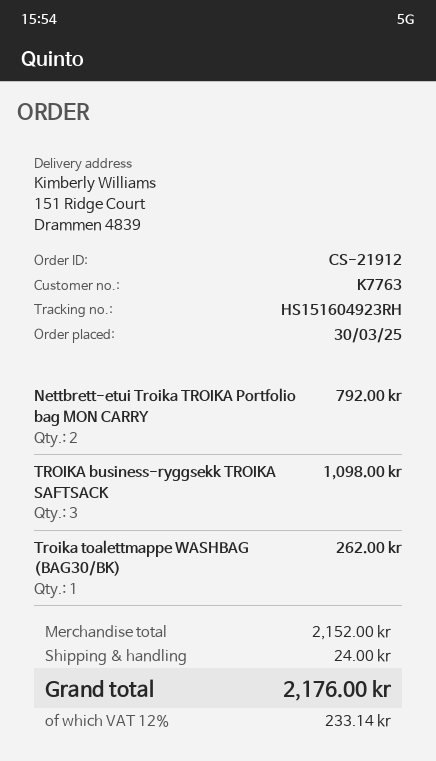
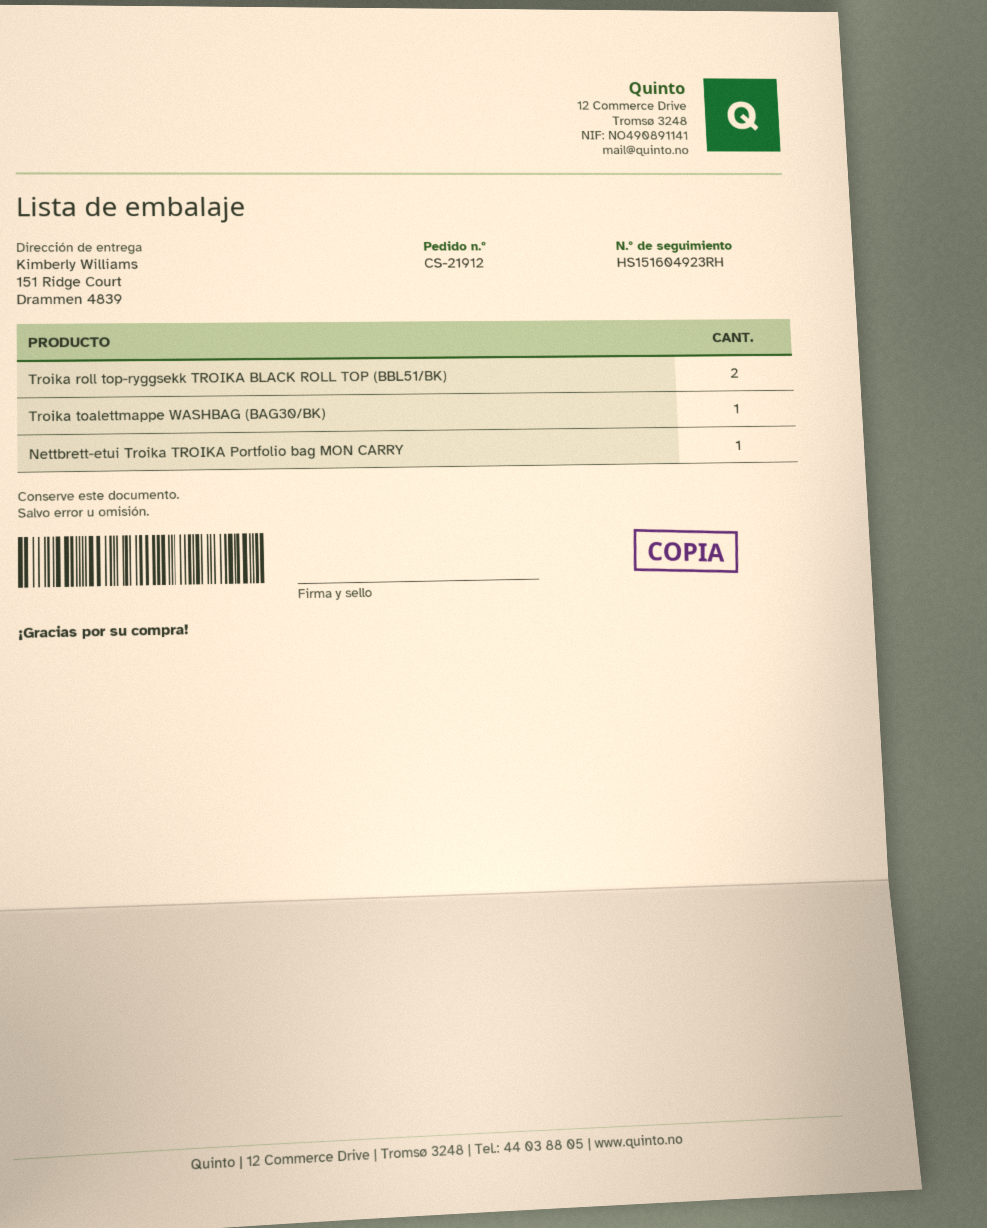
Nettbrett-etui Troika TROIKA Portfolio bag MON CARRY: 2 -> 1
TROIKA business-ryggsekk TROIKA SAFTSACK: 3 -> none
Troika roll top-ryggsekk TROIKA BLACK ROLL TOP (BBL51/BK): none -> 2

